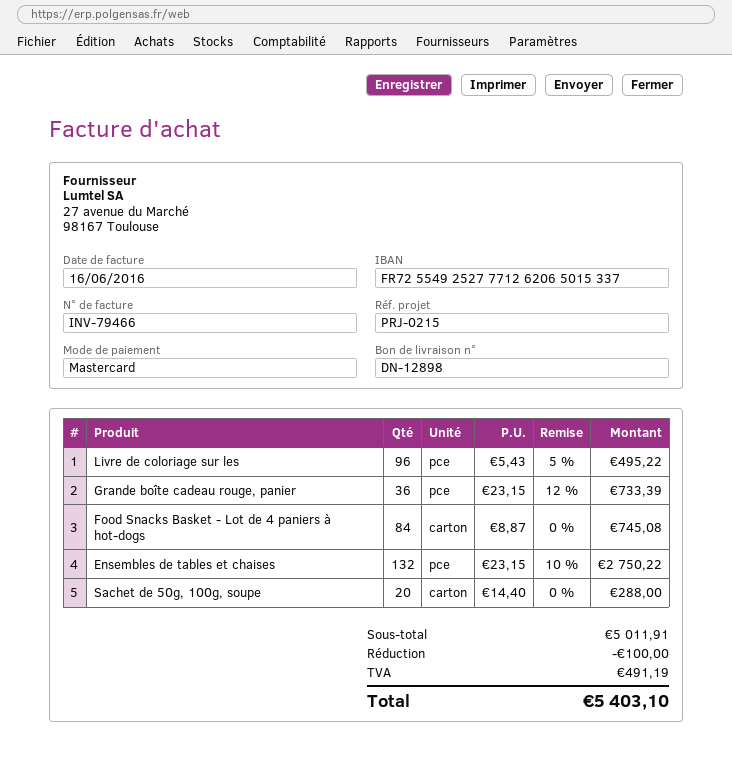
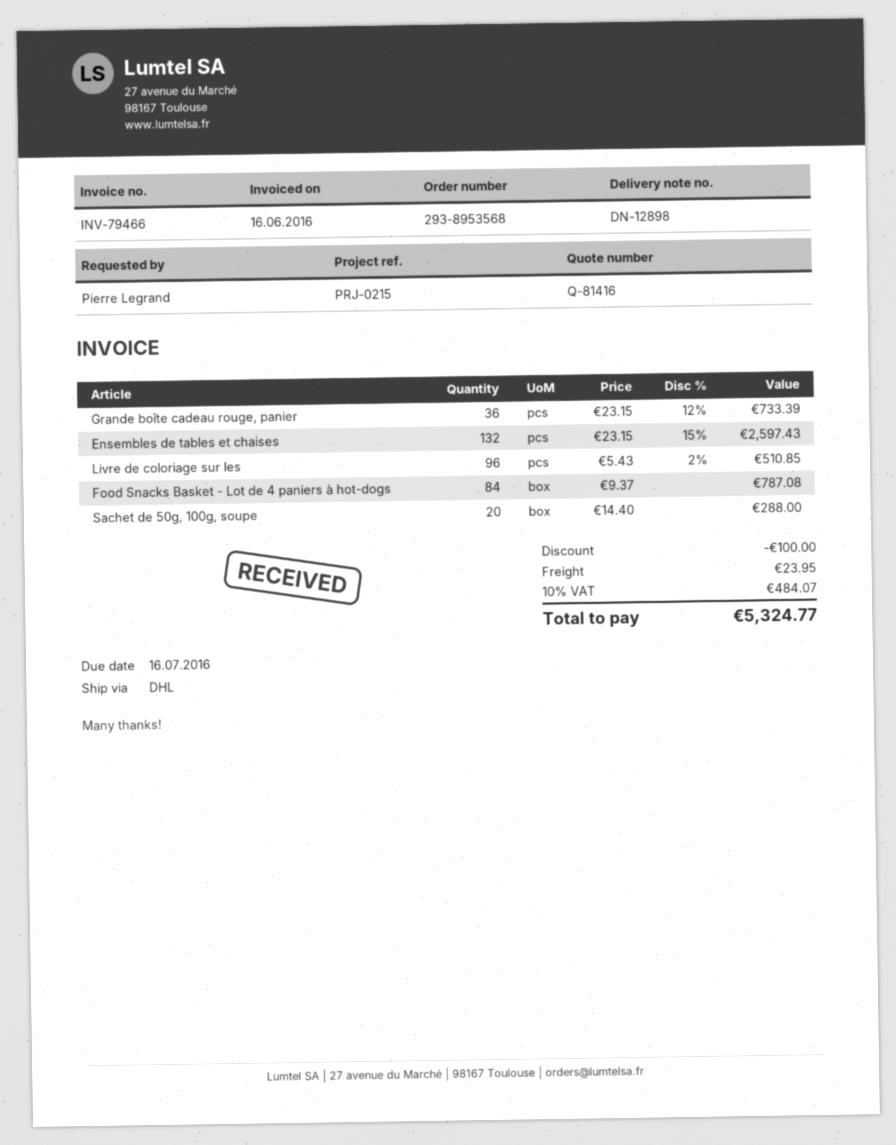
Livre de coloriage sur les: 96 x 5.43 - 5% = 495.22 -> 96 x 5.43 - 2% = 510.85
Food Snacks Basket - Lot de 4 paniers à hot-dogs: 84 x 8.87 = 745.08 -> 84 x 9.37 = 787.08
Ensembles de tables et chaises: 132 x 23.15 - 10% = 2750.22 -> 132 x 23.15 - 15% = 2597.43
shipping: none -> 23.95
tax: 491.19 -> 484.07
total: 5403.10 -> 5324.77

